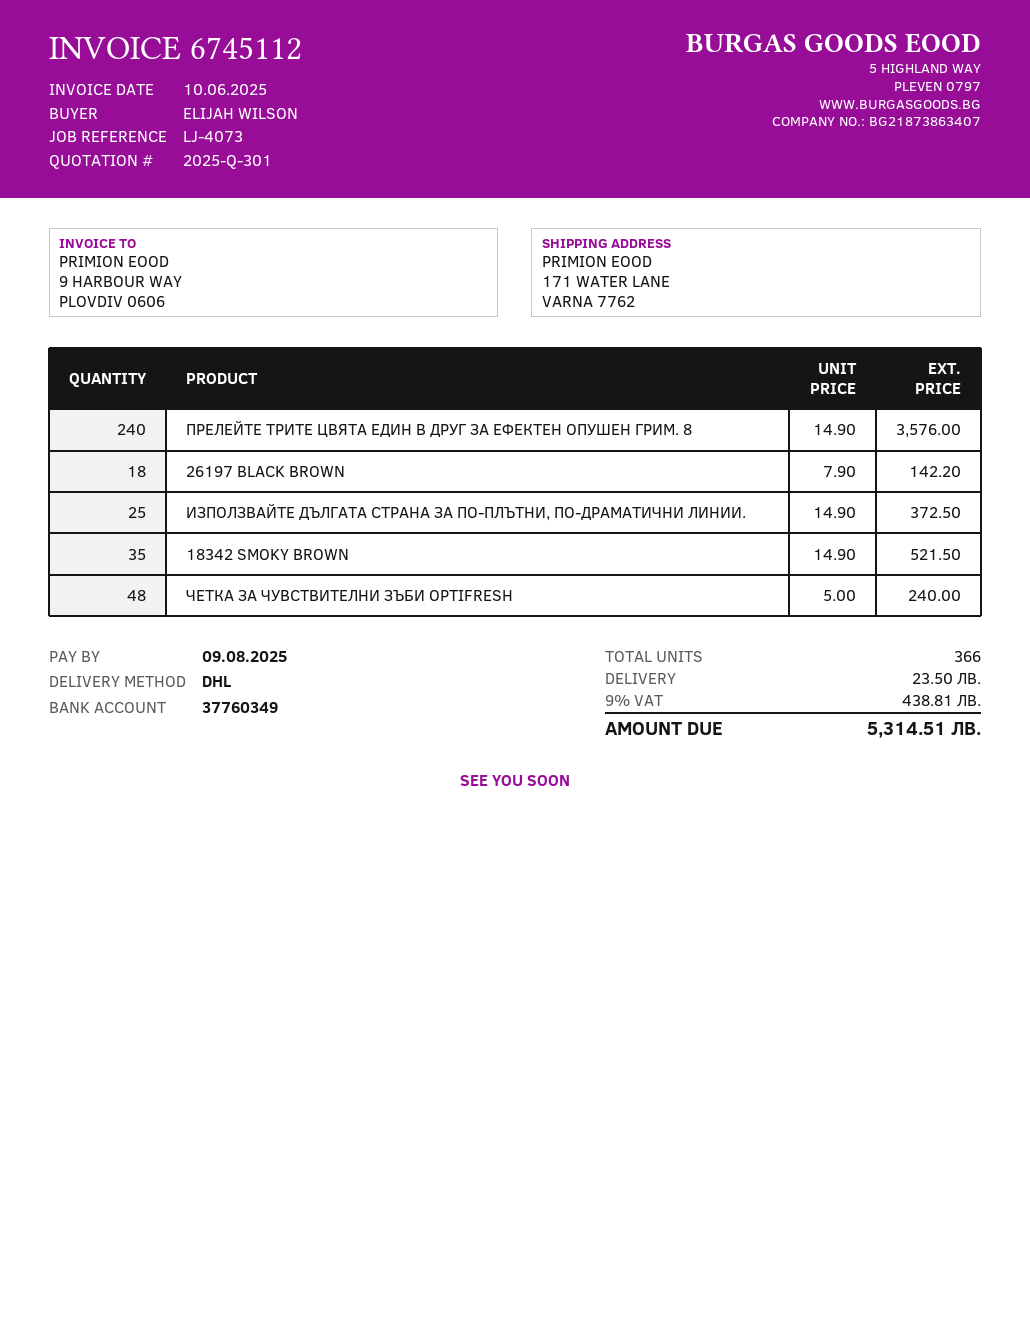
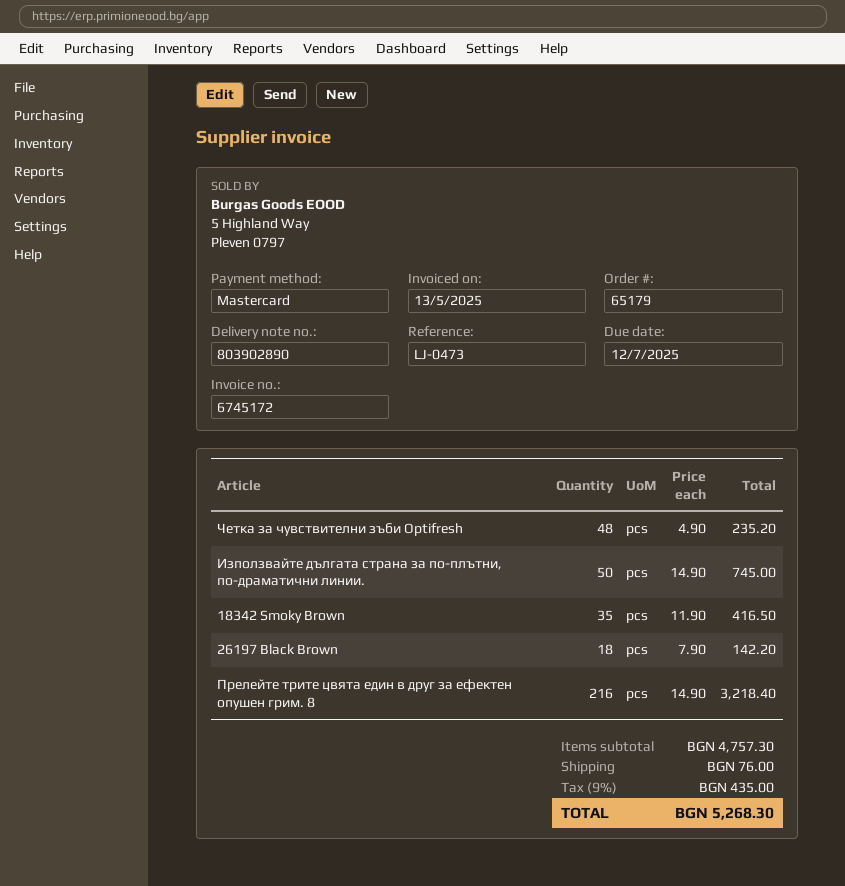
invoice number: 6745112 -> 6745172
invoice date: 2025-06-10 -> 2025-05-13
due date: 2025-08-09 -> 2025-07-12
reference: LJ-4073 -> LJ-0473
ПРЕЛЕЙТЕ ТРИТЕ ЦВЯТА ЕДИН В ДРУГ ЗА ЕФЕКТЕН ОПУШЕН ГРИМ. 8: 240 x 14.90 = 3576.00 -> 216 x 14.90 = 3218.40
ИЗПОЛЗВАЙТЕ ДЪЛГАТА СТРАНА ЗА ПО-ПЛЪТНИ, ПО-ДРАМАТИЧНИ ЛИНИИ.: 25 x 14.90 = 372.50 -> 50 x 14.90 = 745.00
18342 SMOKY BROWN: 35 x 14.90 = 521.50 -> 35 x 11.90 = 416.50
ЧЕТКА ЗА ЧУВСТВИТЕЛНИ ЗЪБИ OPTIFRESH: 48 x 5.00 = 240.00 -> 48 x 4.90 = 235.20
shipping: 23.50 -> 76.00
tax: 9% = 438.81 -> 9% = 435.00
total: 5314.51 -> 5268.30

